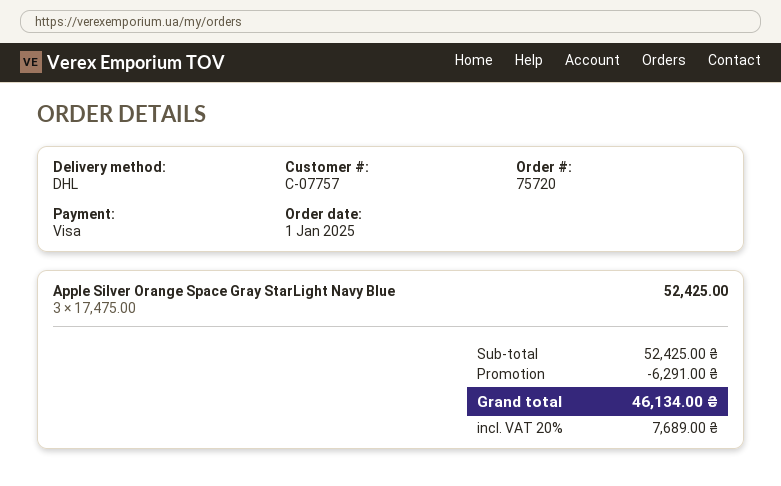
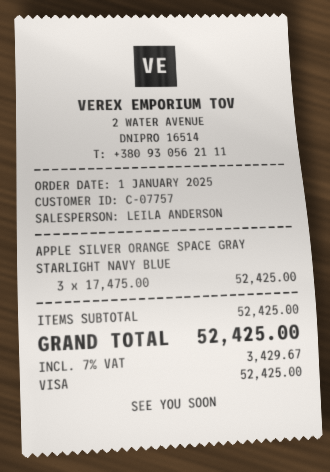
discount: 6291.00 -> none
tax: 20% = 7689.00 -> 7% = 3429.67
total: 46134.00 -> 52425.00

